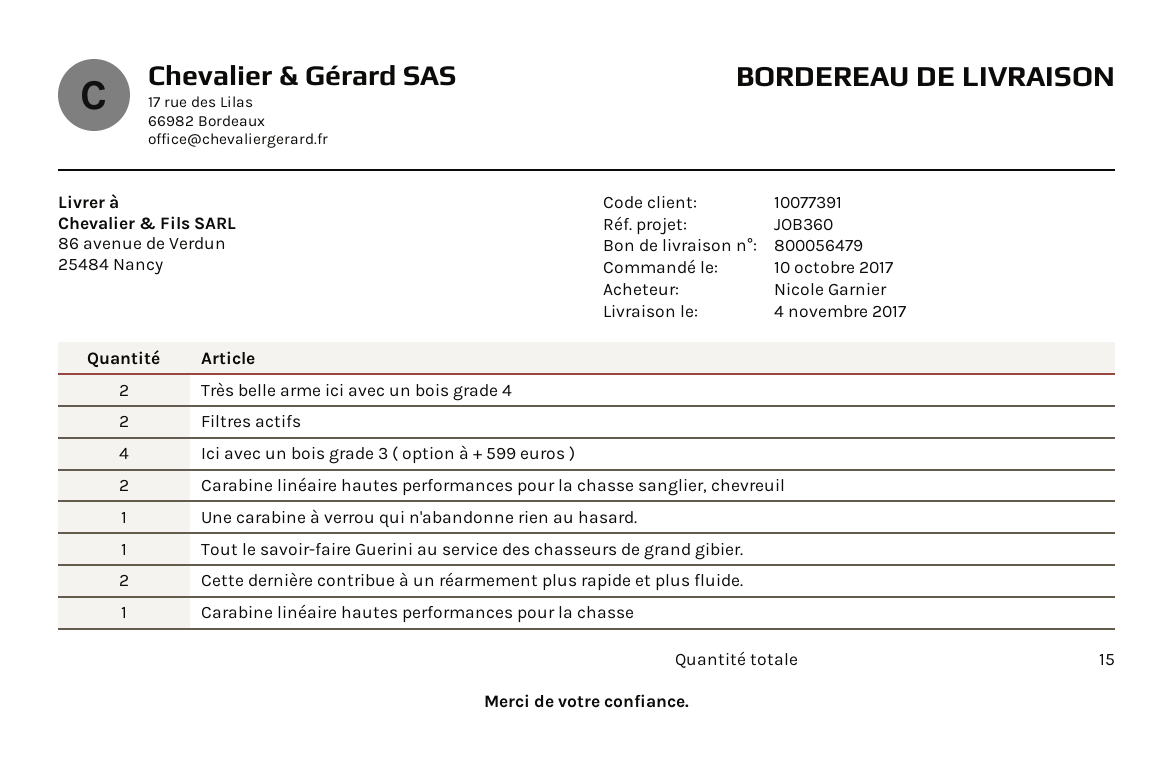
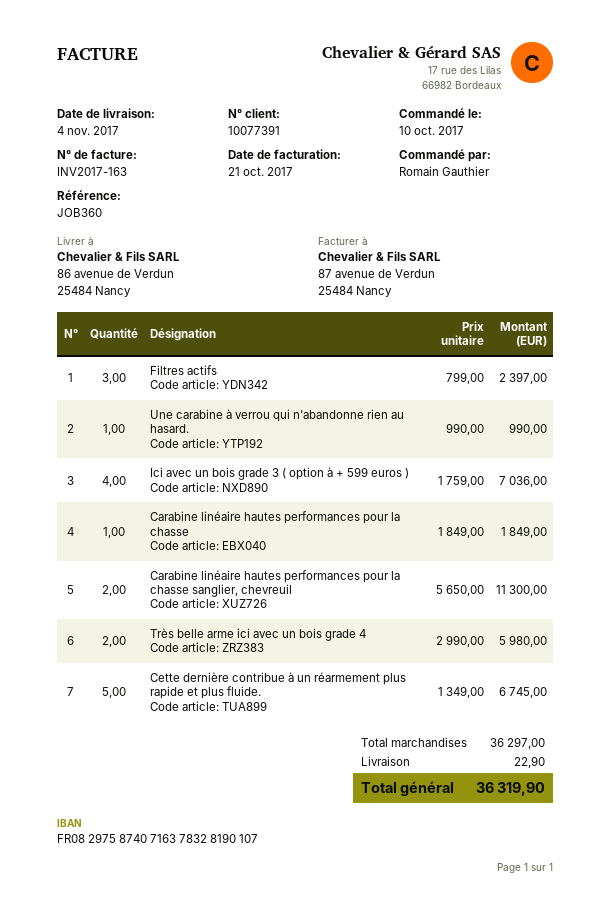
ordered by: Nicole Garnier -> Romain Gauthier
Filtres actifs: 2 -> 3
Tout le savoir-faire Guerini au service des chasseurs de grand gibier.: 1 -> none
Cette dernière contribue à un réarmement plus rapide et plus fluide.: 2 -> 5

